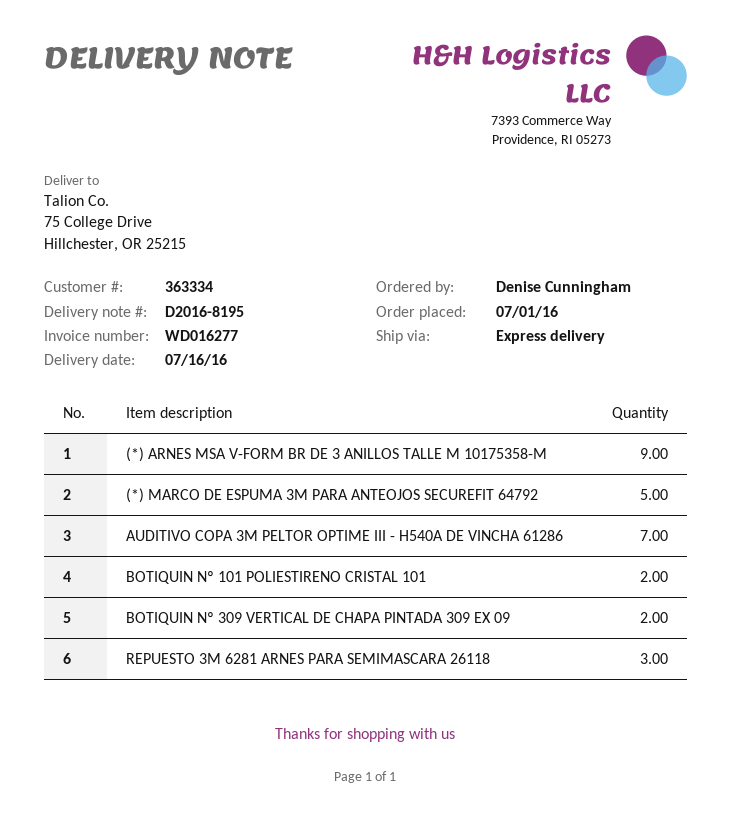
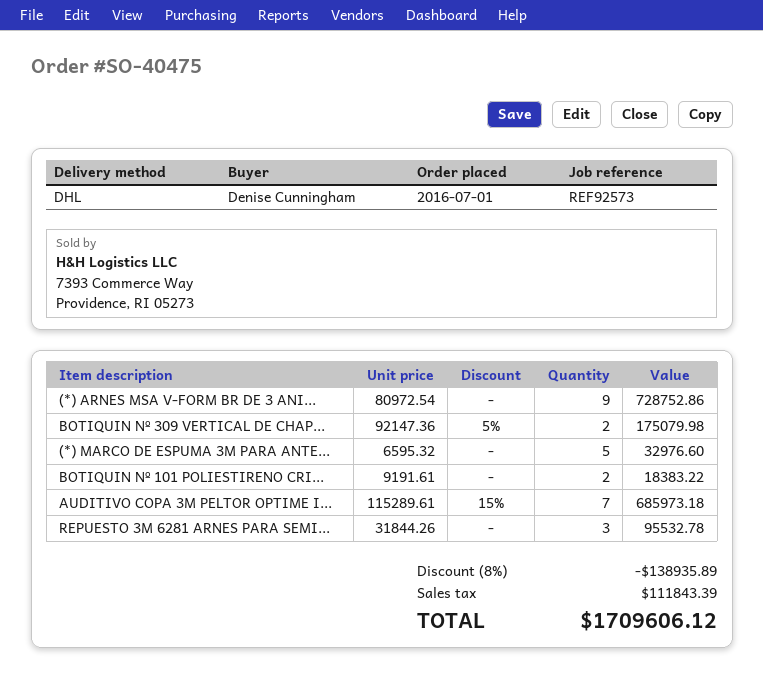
shipping method: express -> DHL

